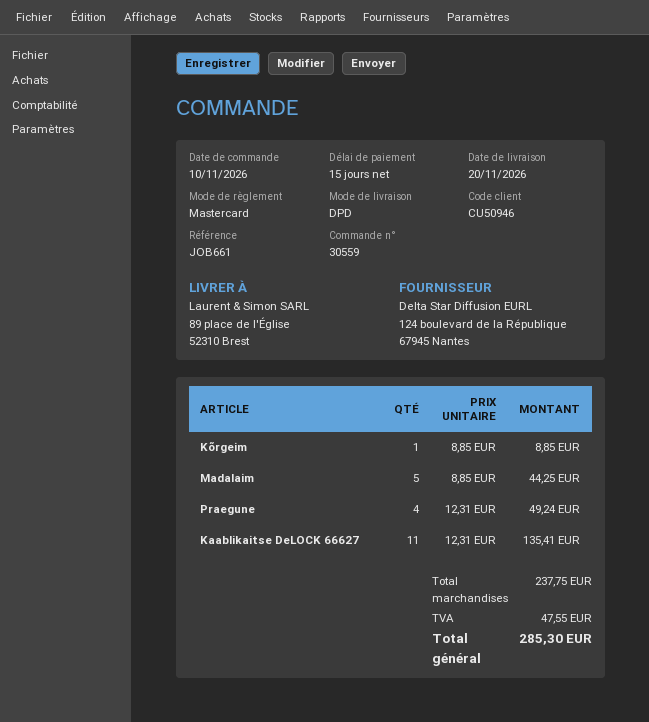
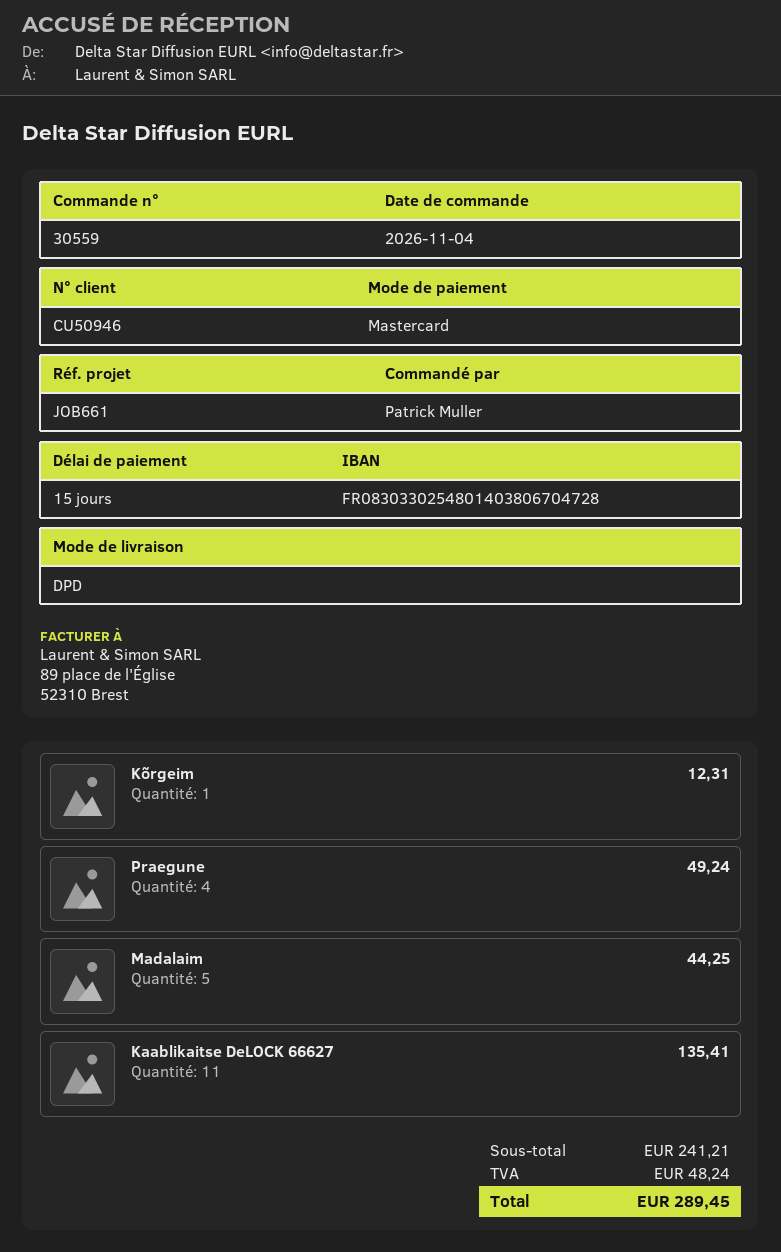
order date: 2026-11-10 -> 2026-11-04
Kõrgeim: 1 for 8.85 -> 1 for 12.31
subtotal: 237.75 -> 241.21
tax: 47.55 -> 48.24
total: 285.30 -> 289.45

